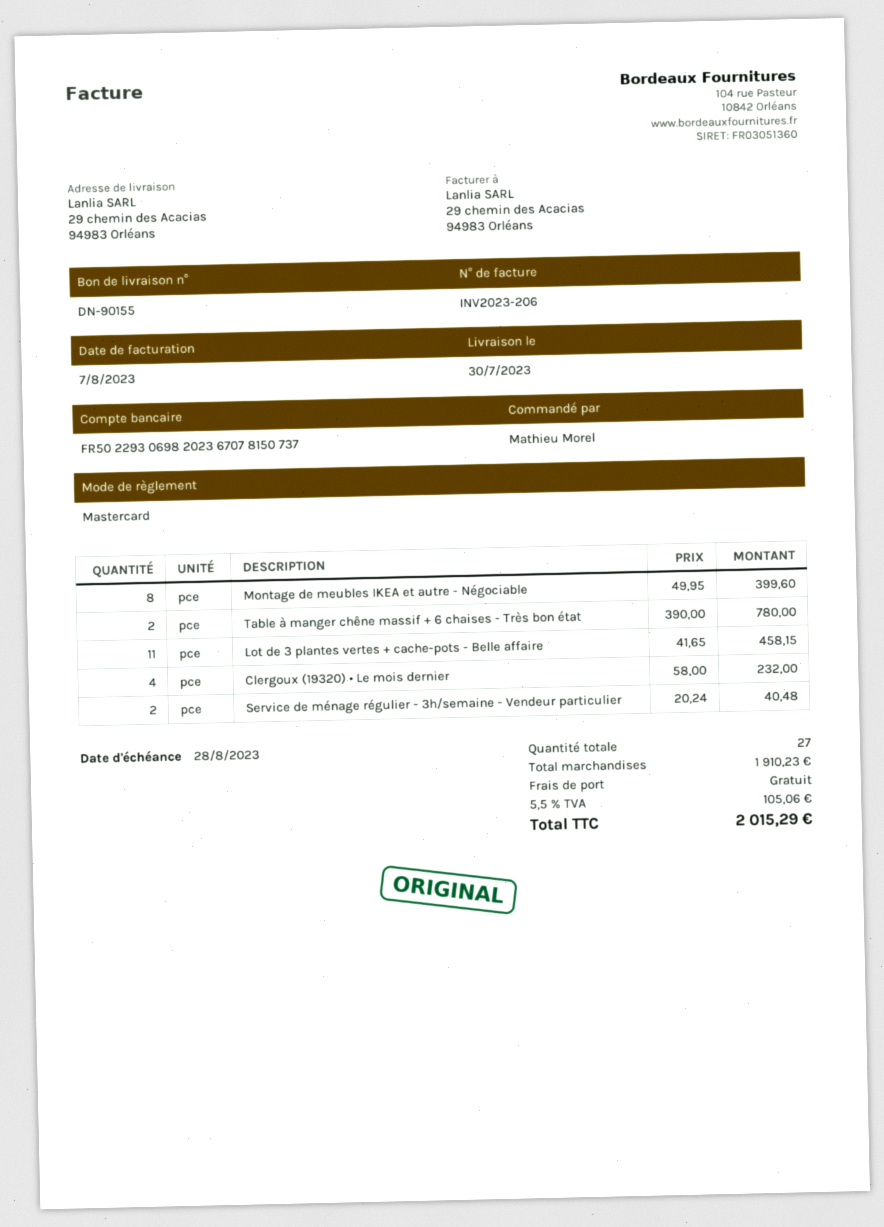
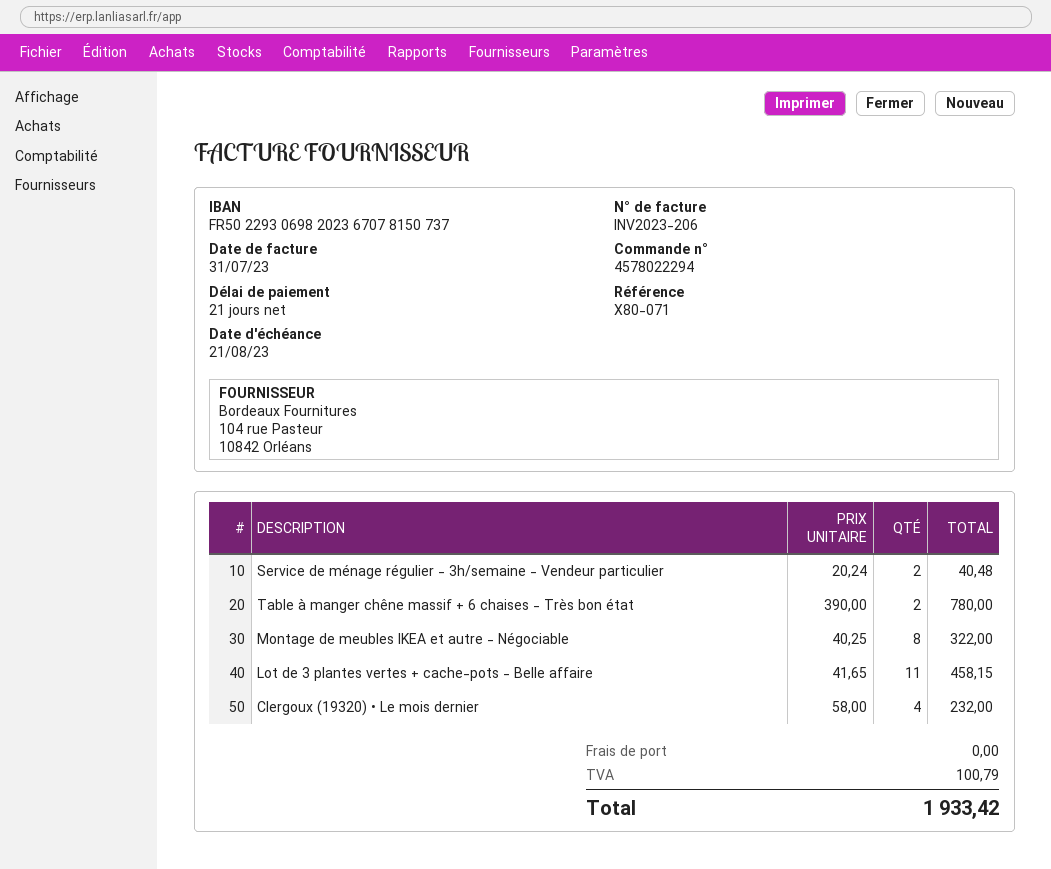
invoice date: 2023-08-07 -> 2023-07-31
due date: 2023-08-28 -> 2023-08-21
Montage de meubles IKEA et autre - Négociable: 8 x 49.95 = 399.60 -> 8 x 40.25 = 322.00
tax: 105.06 -> 100.79
total: 2015.29 -> 1933.42

